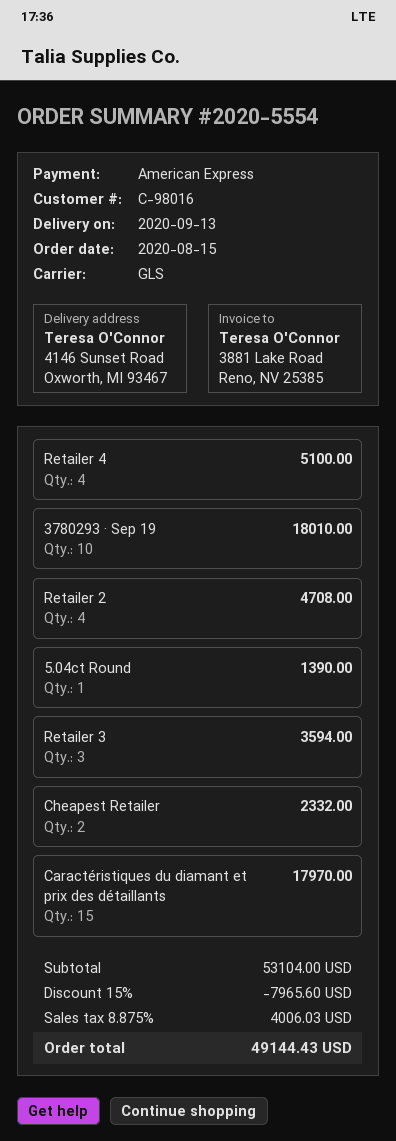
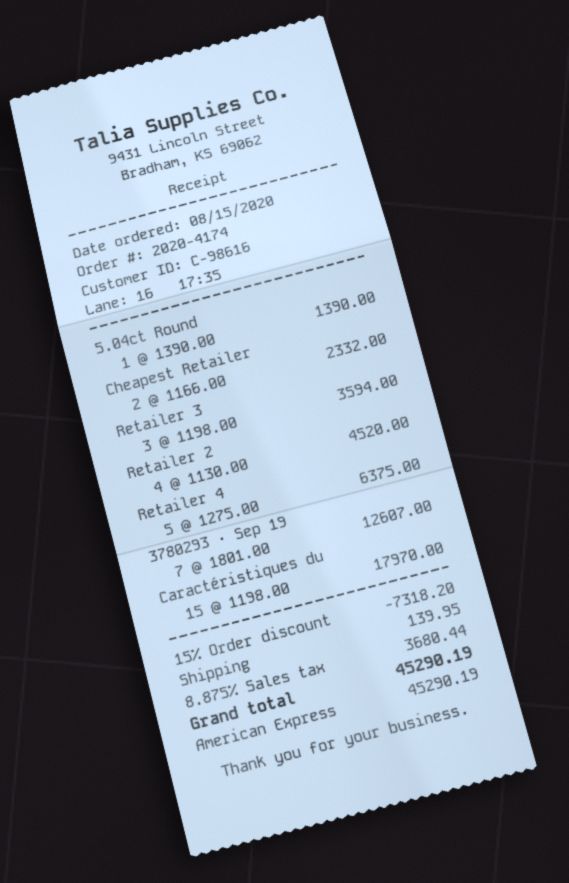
order number: 2020-5554 -> 2020-4174
customer number: C-98016 -> C-98616
Retailer 4: 4 for 5100.00 -> 5 for 6375.00
3780293 · Sep 19: 10 for 18010.00 -> 7 for 12607.00
Retailer 2: 4 for 4708.00 -> 4 for 4520.00
discount: 15% = 7965.60 -> 15% = 7318.20
shipping: none -> 139.95
tax: 8.875% = 4006.03 -> 8.875% = 3680.44
total: 49144.43 -> 45290.19

